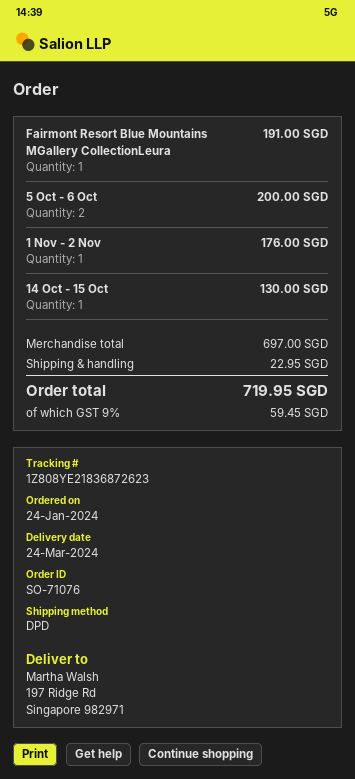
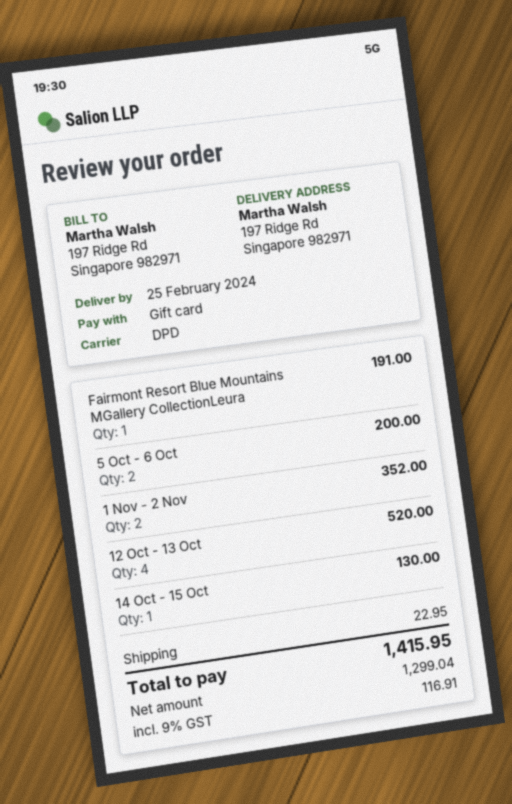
delivery date: 2024-03-24 -> 2024-02-25
1 Nov - 2 Nov: 1 for 176.00 -> 2 for 352.00
12 Oct - 13 Oct: none -> 4 for 520.00
tax: 9% = 59.45 -> 9% = 116.91
total: 719.95 -> 1415.95

